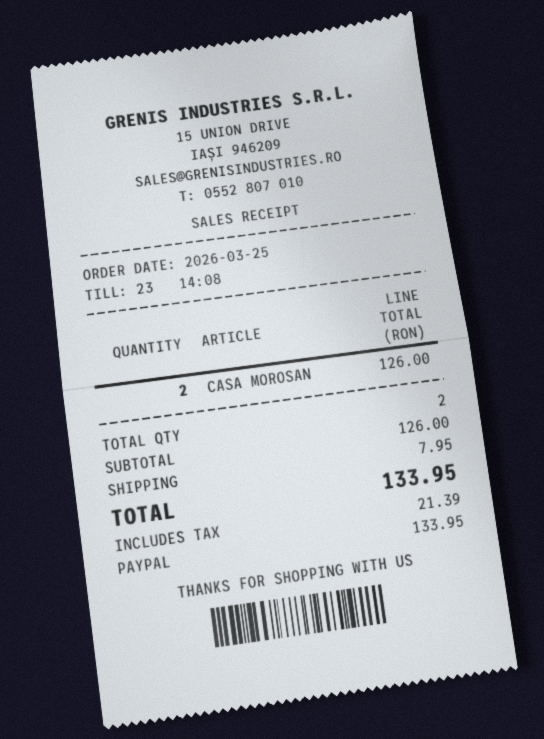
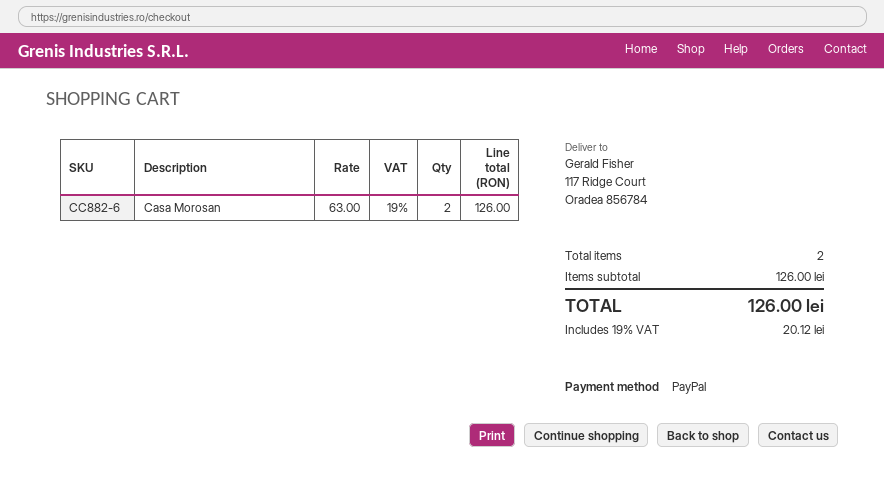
shipping: 7.95 -> none
tax: 21.39 -> 20.12
total: 133.95 -> 126.00

